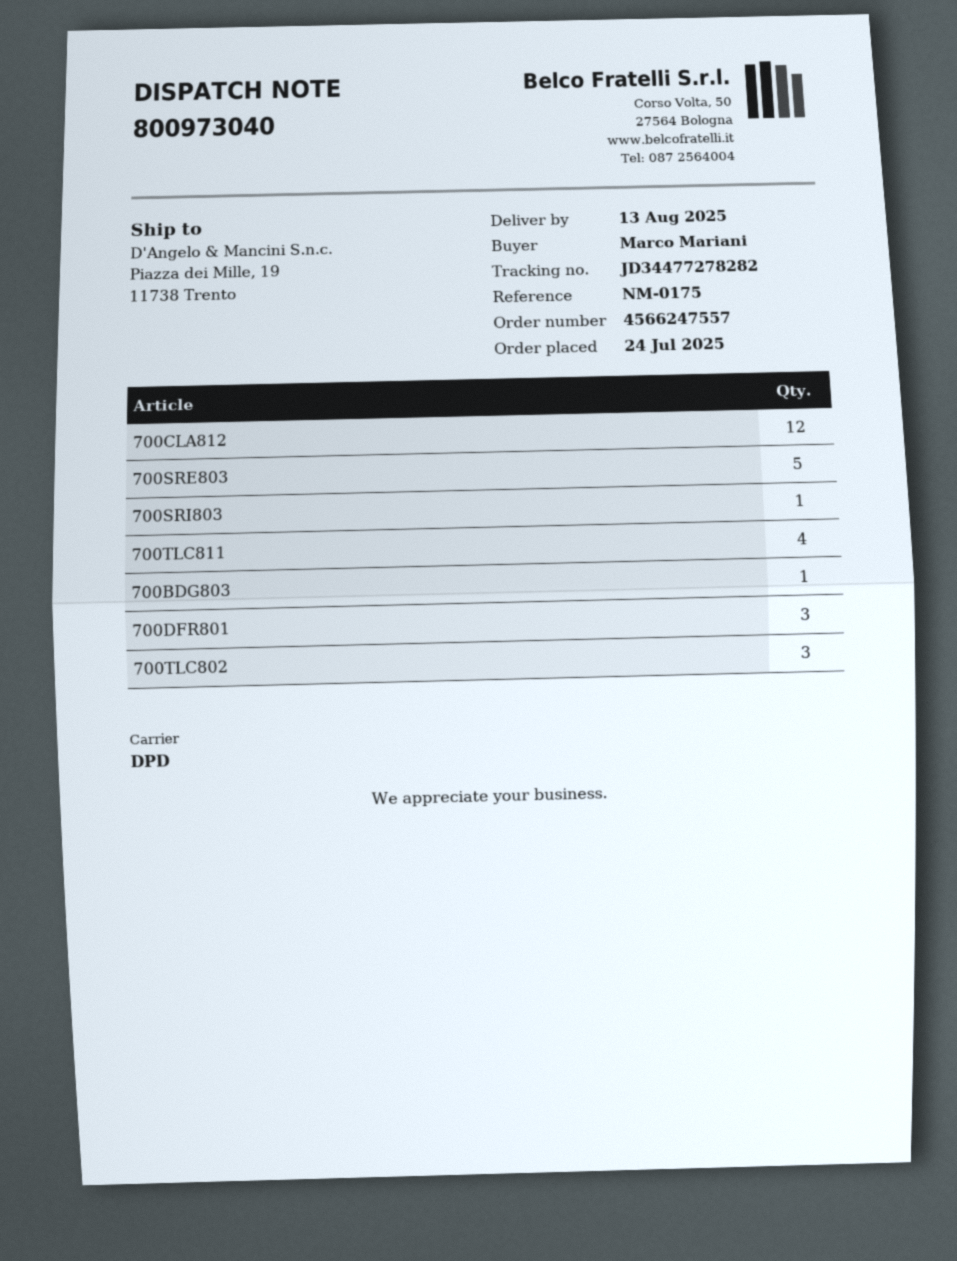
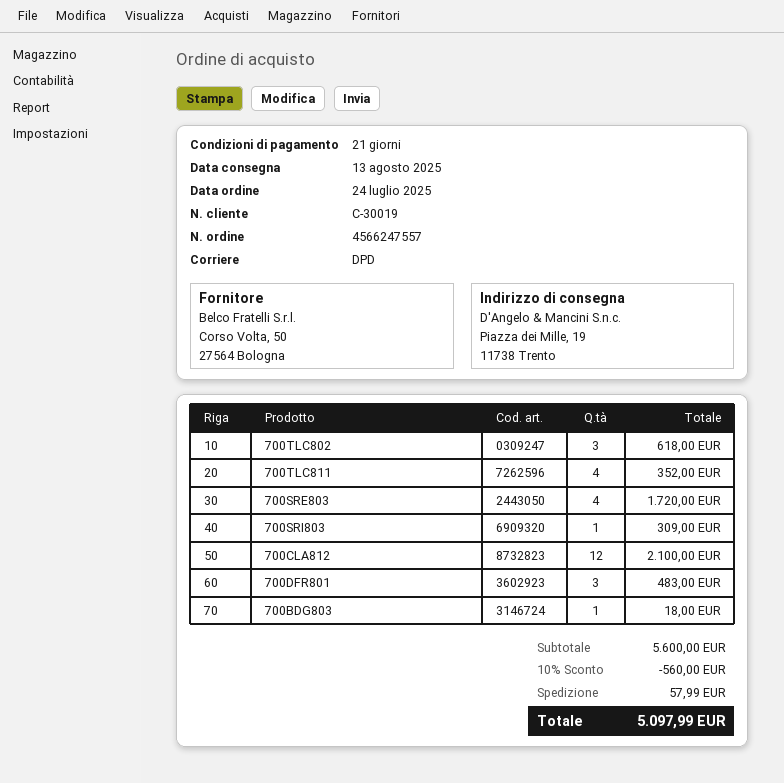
700SRE803: 5 -> 4

